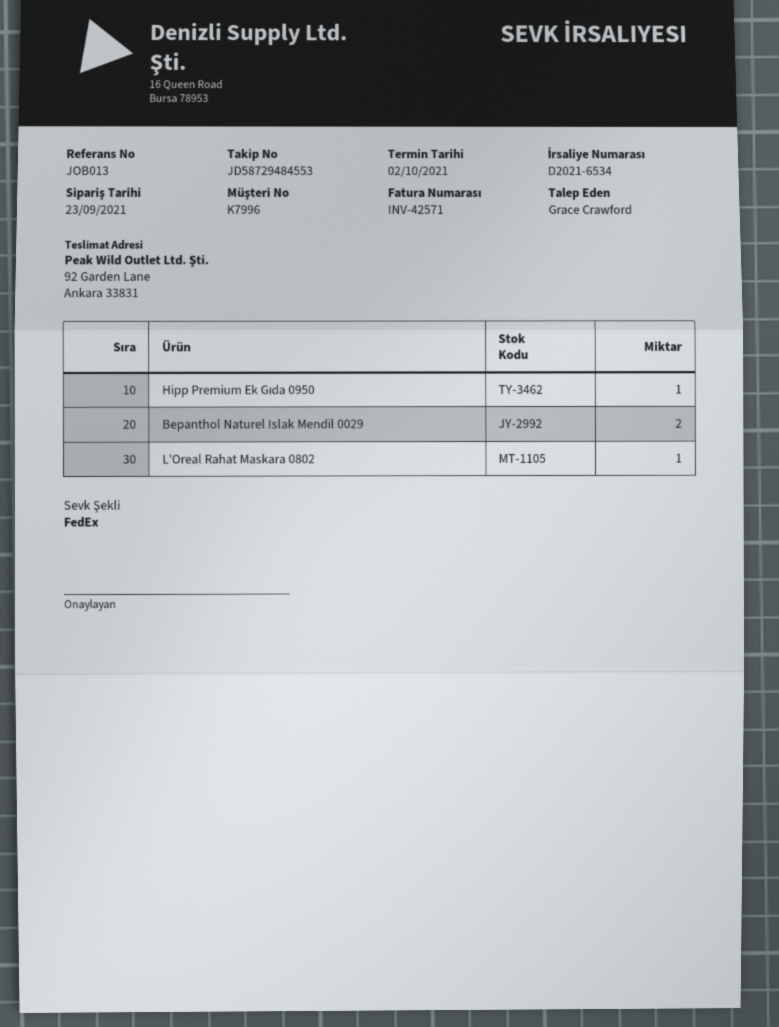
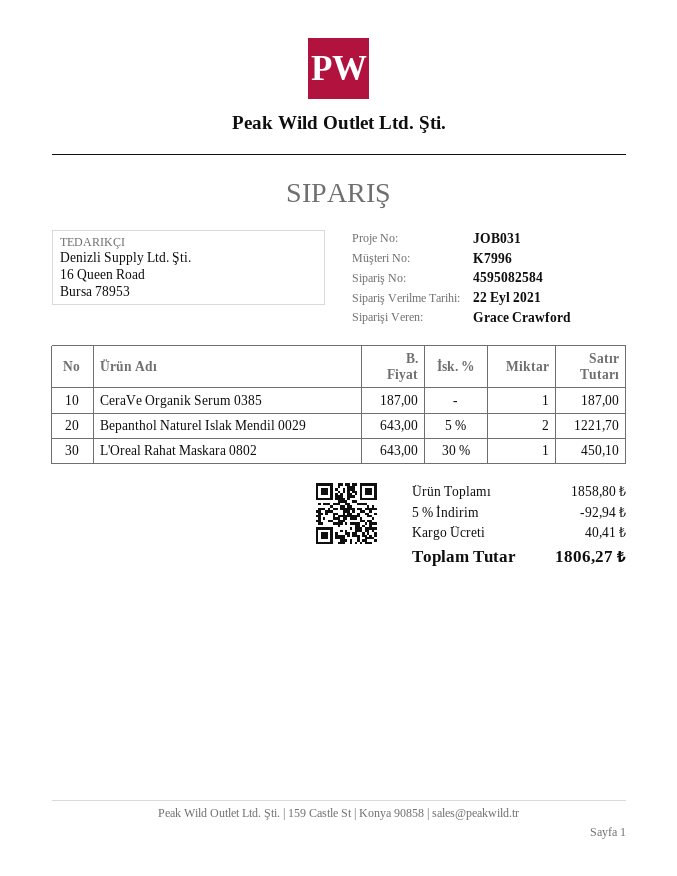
order date: 2021-09-23 -> 2021-09-22
reference: JOB013 -> JOB031
Hipp Premium Ek Gıda 0950: 1 -> none
CeraVe Organik Serum 0385: none -> 1

